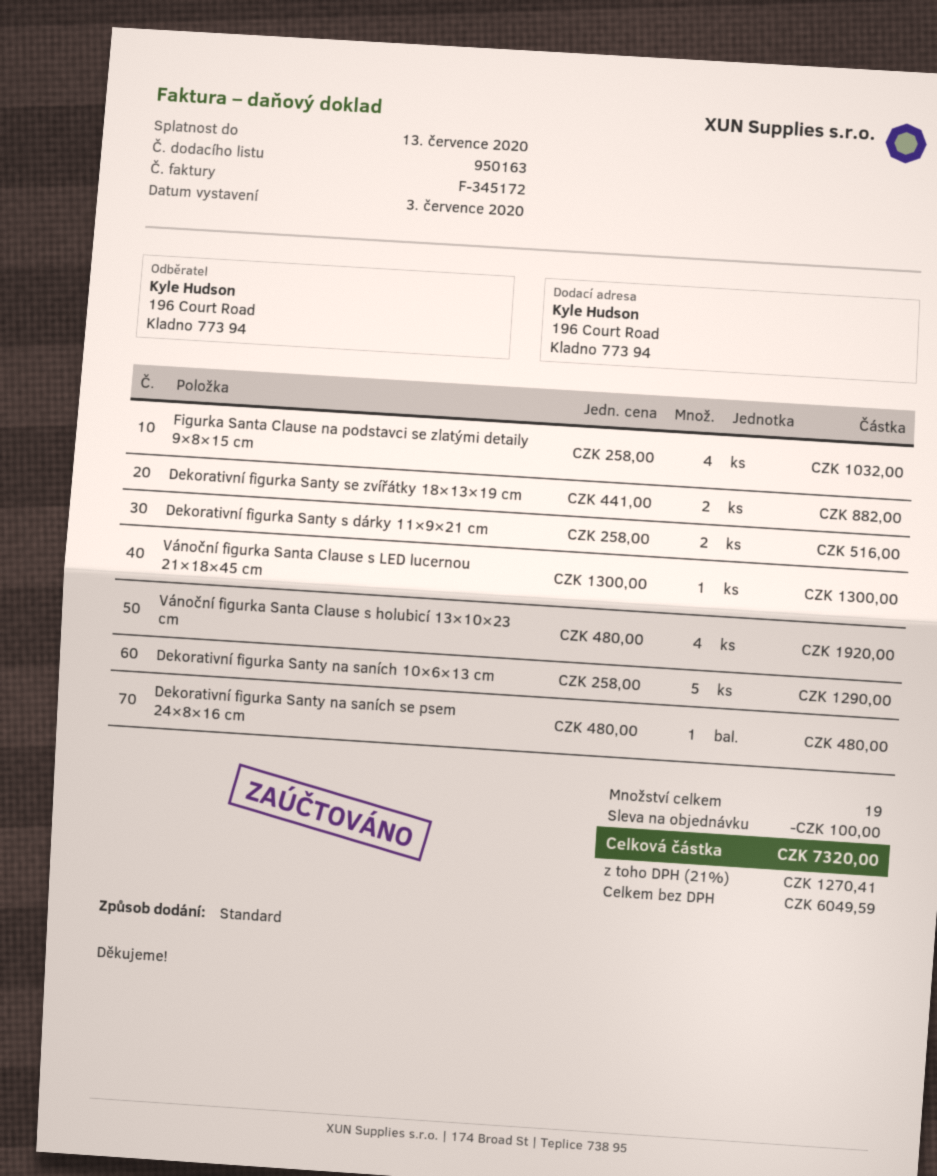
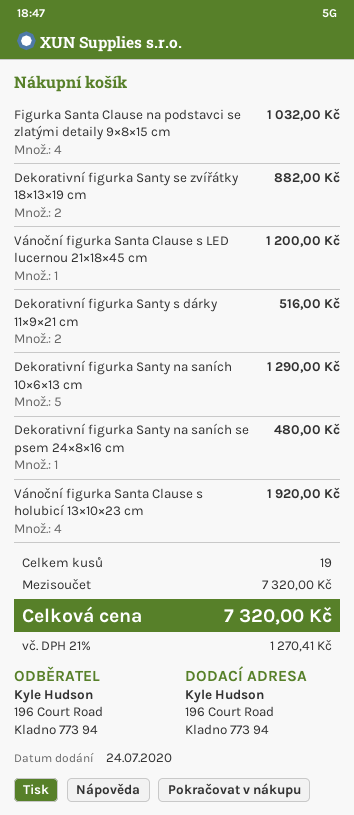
Vánoční figurka Santa Clause s LED lucernou 21×18×45 cm: 1 for 1300.00 -> 1 for 1200.00
discount: 100.00 -> none

